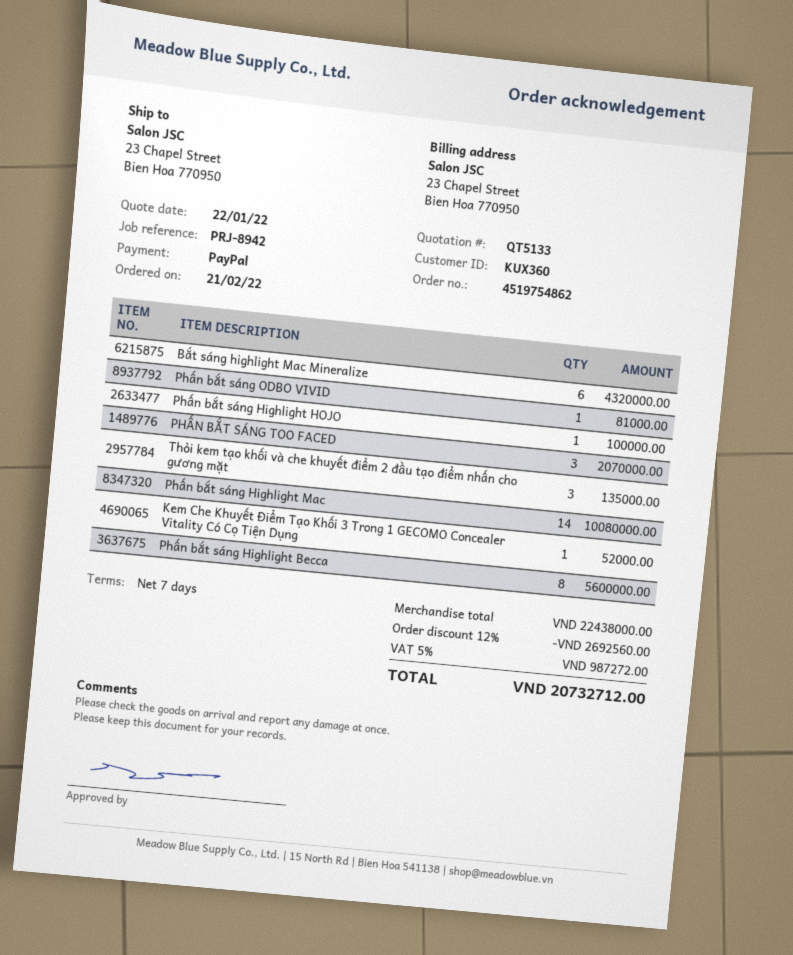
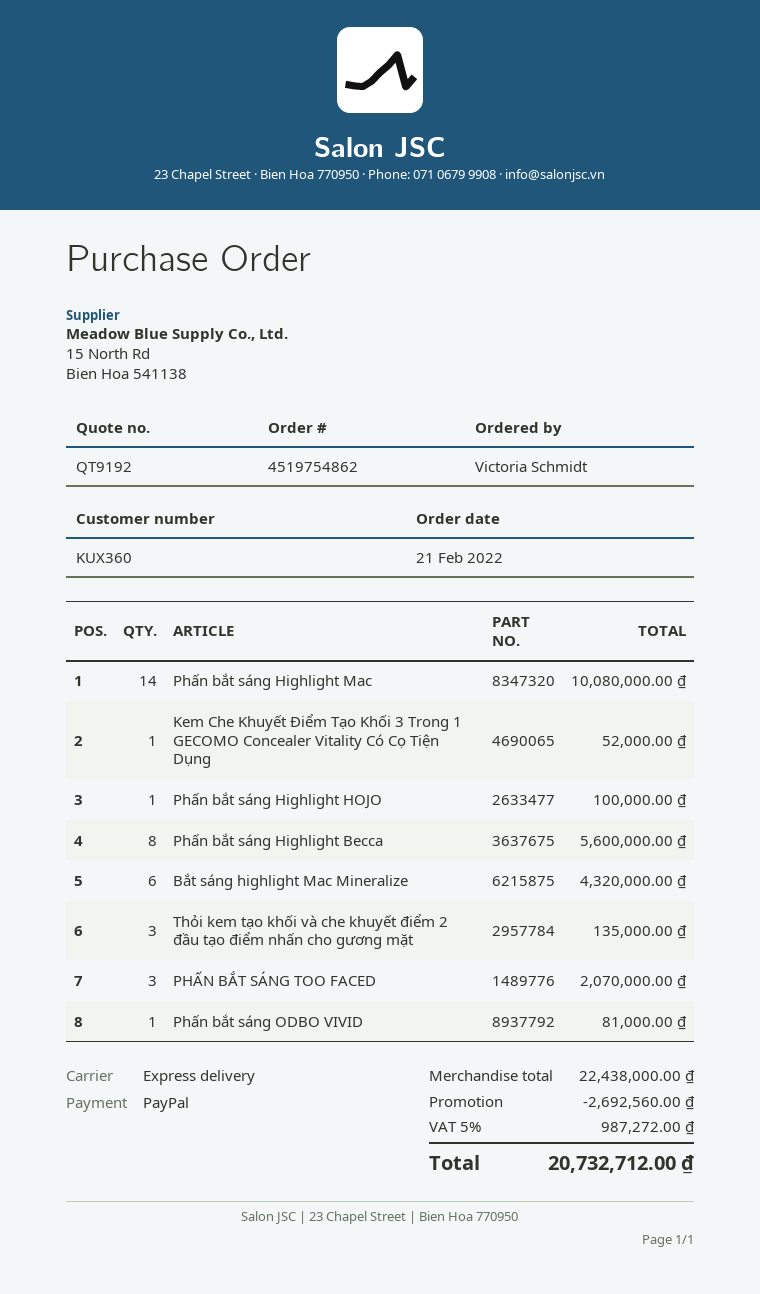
quote number: QT5133 -> QT9192

